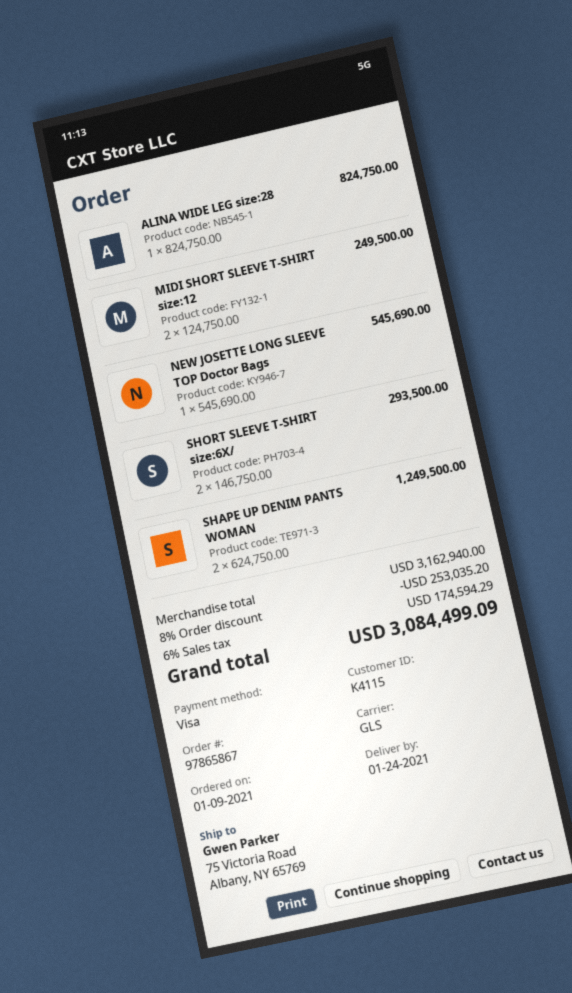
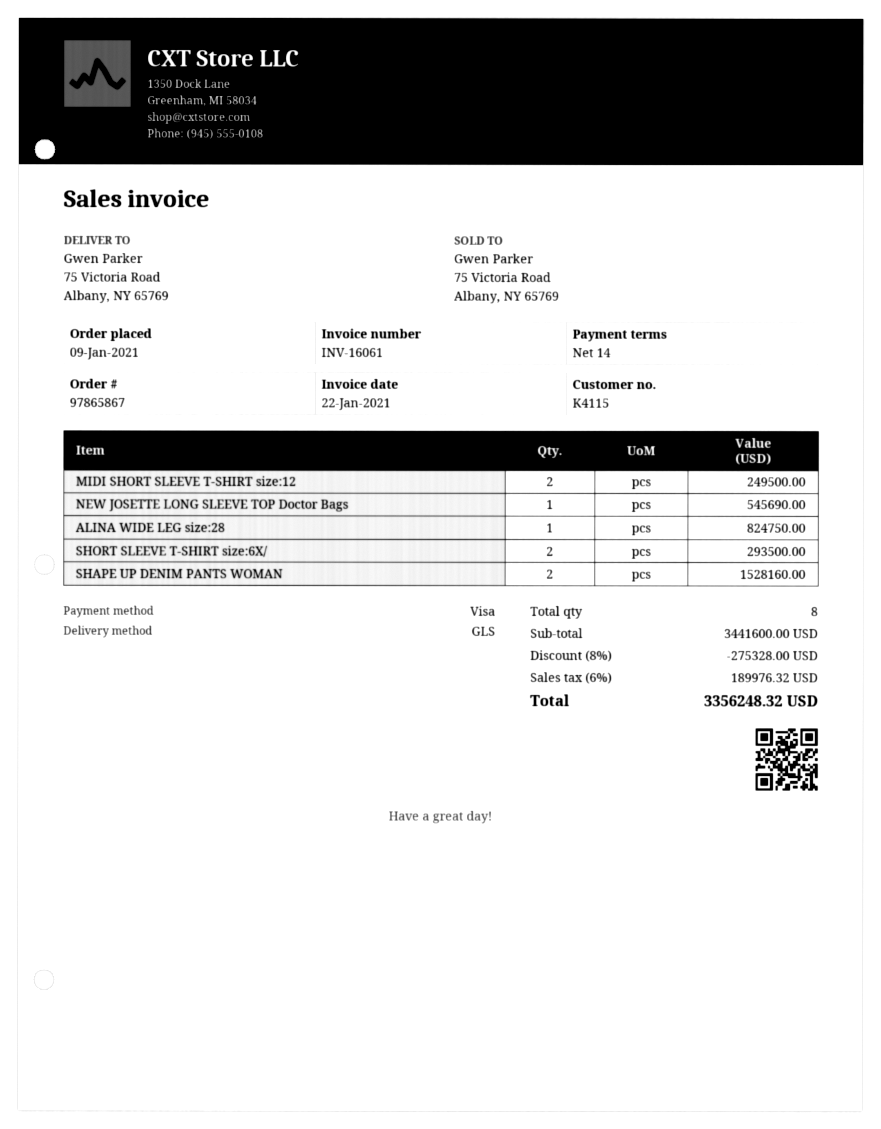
SHAPE UP DENIM PANTS WOMAN: 2 for 1249500.00 -> 2 for 1528160.00
subtotal: 3162940.00 -> 3441600.00
discount: 8% = 253035.20 -> 8% = 275328.00
tax: 6% = 174594.29 -> 6% = 189976.32
total: 3084499.09 -> 3356248.32

